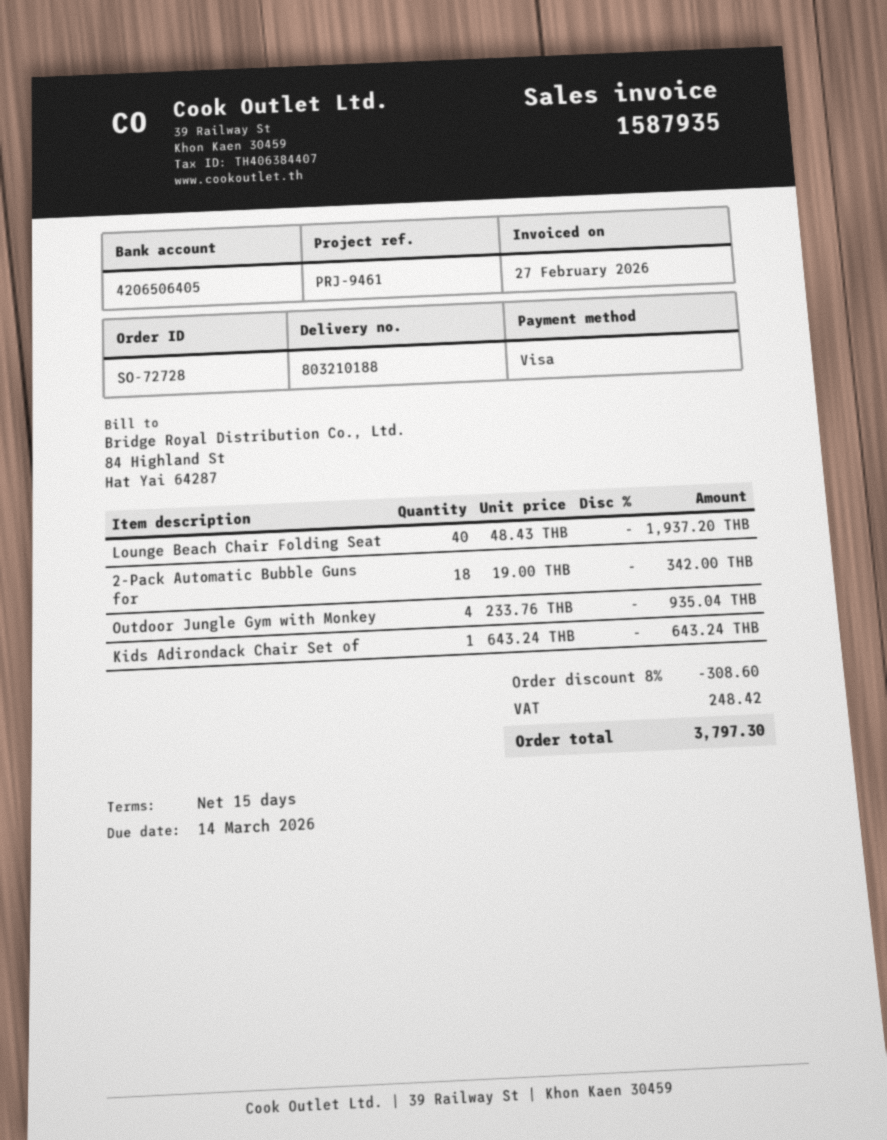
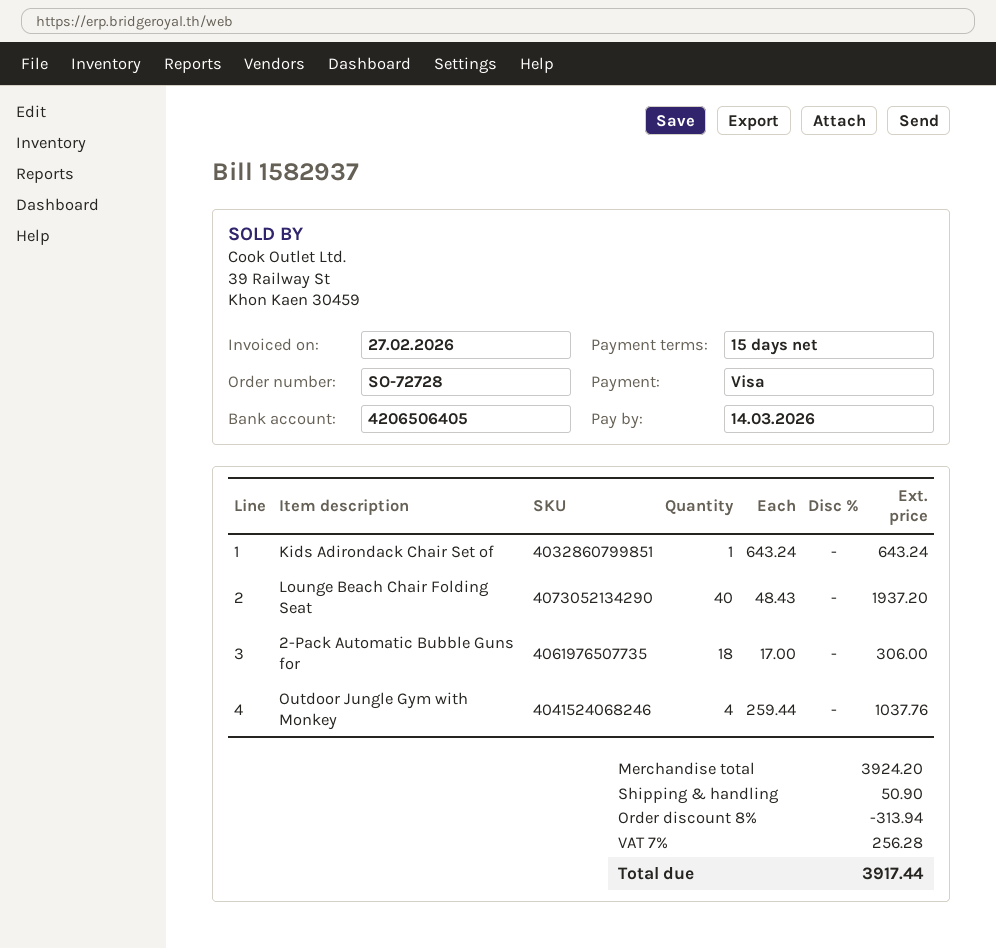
invoice number: 1587935 -> 1582937
2-Pack Automatic Bubble Guns for: 18 x 19.00 = 342.00 -> 18 x 17.00 = 306.00
Outdoor Jungle Gym with Monkey: 4 x 233.76 = 935.04 -> 4 x 259.44 = 1037.76
discount: 8% = 308.60 -> 8% = 313.94
shipping: none -> 50.90
tax: 248.42 -> 256.28
total: 3797.30 -> 3917.44

